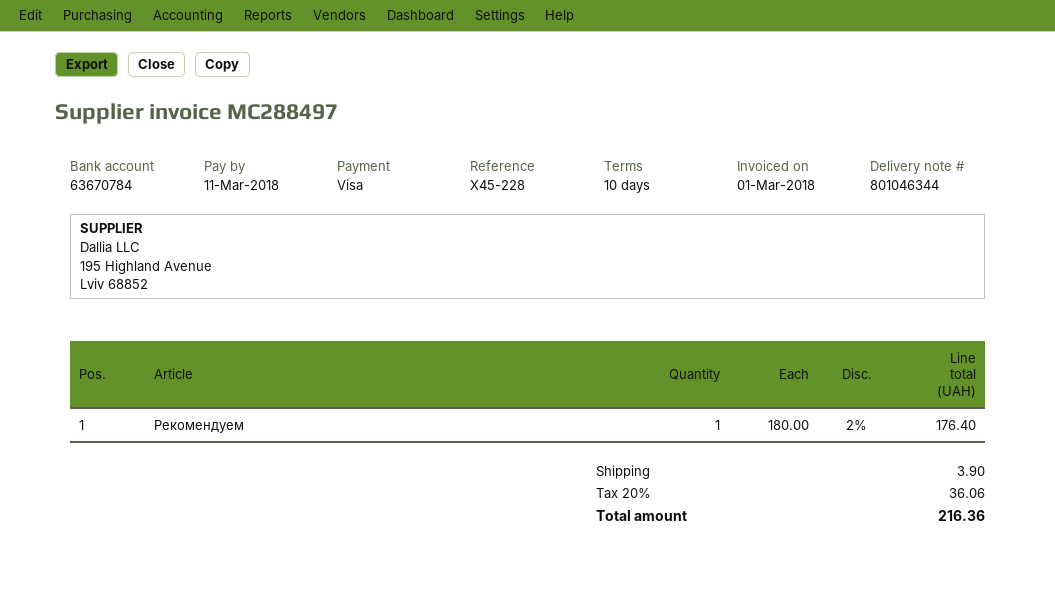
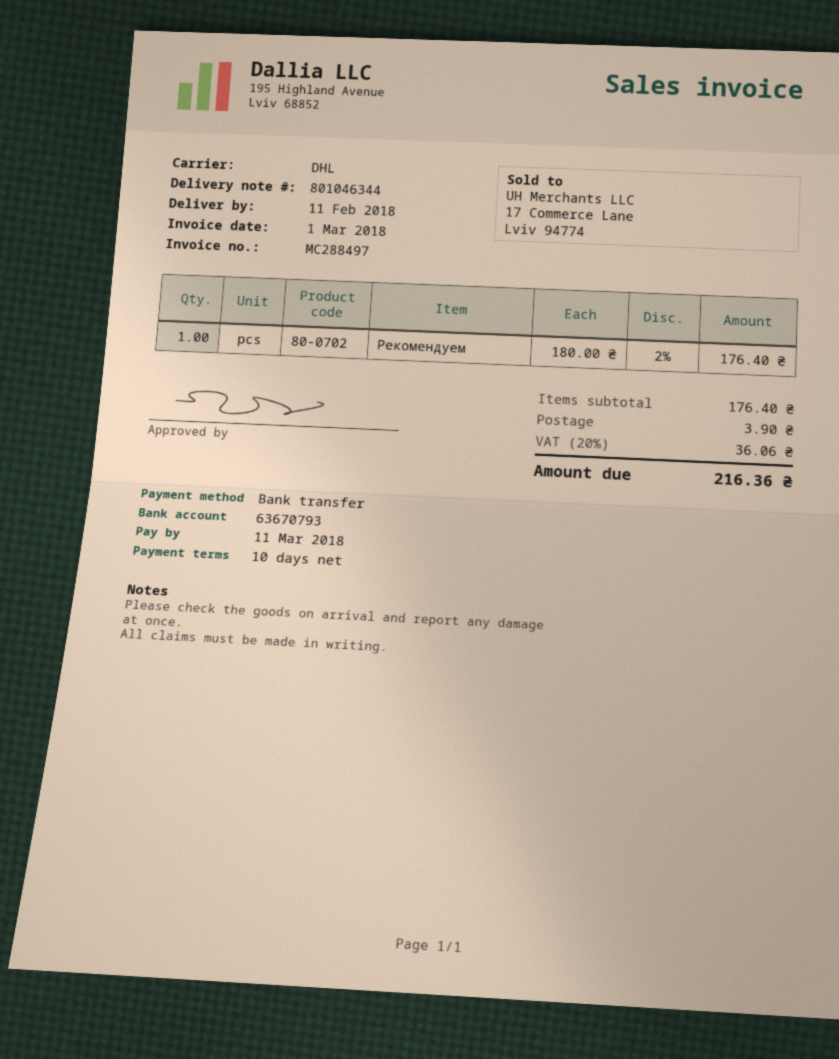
payment method: Visa -> bank transfer
bank account: 63670784 -> 63670793

